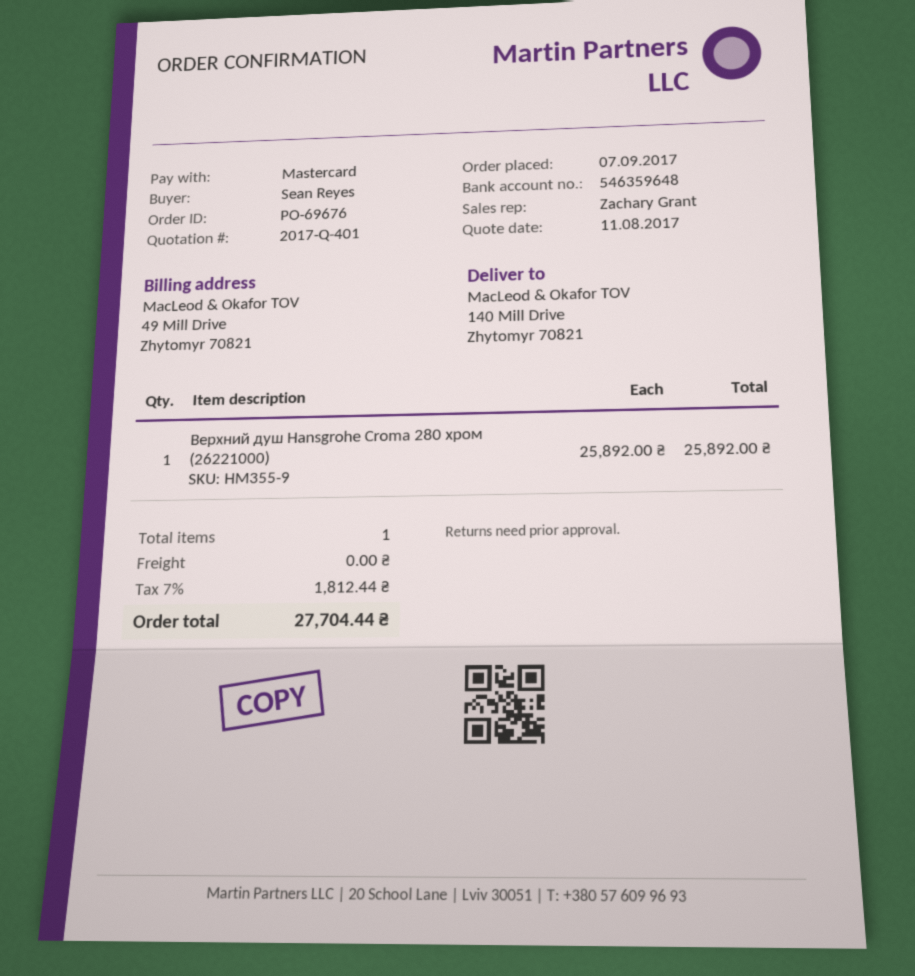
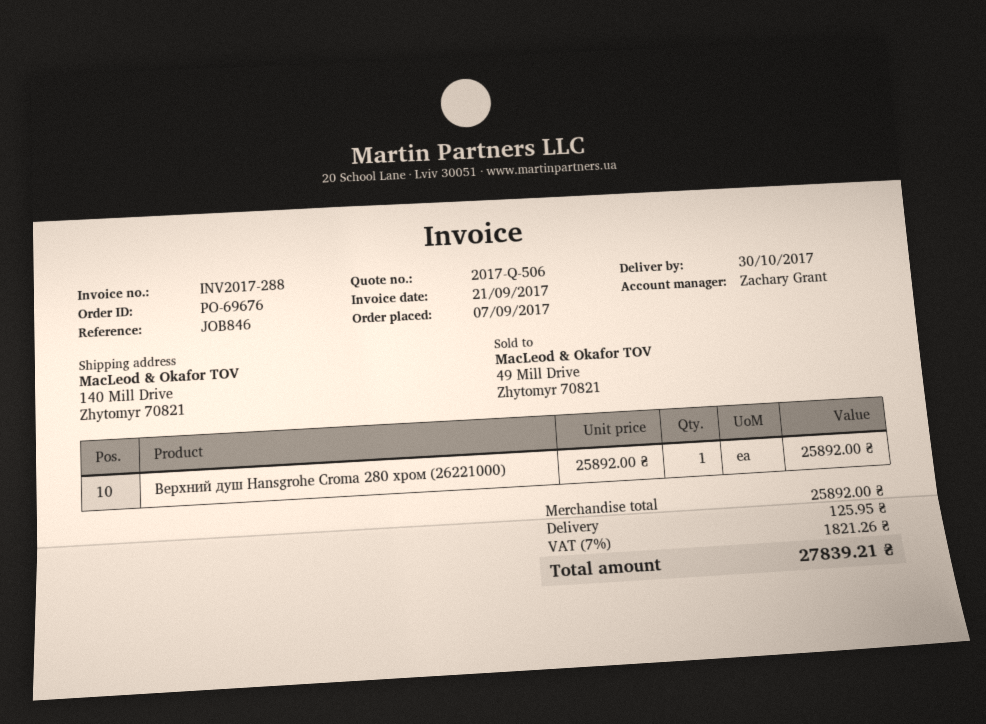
quote number: 2017-Q-401 -> 2017-Q-506
shipping: 0.00 -> 125.95
tax: 7% = 1812.44 -> 7% = 1821.26
total: 27704.44 -> 27839.21

